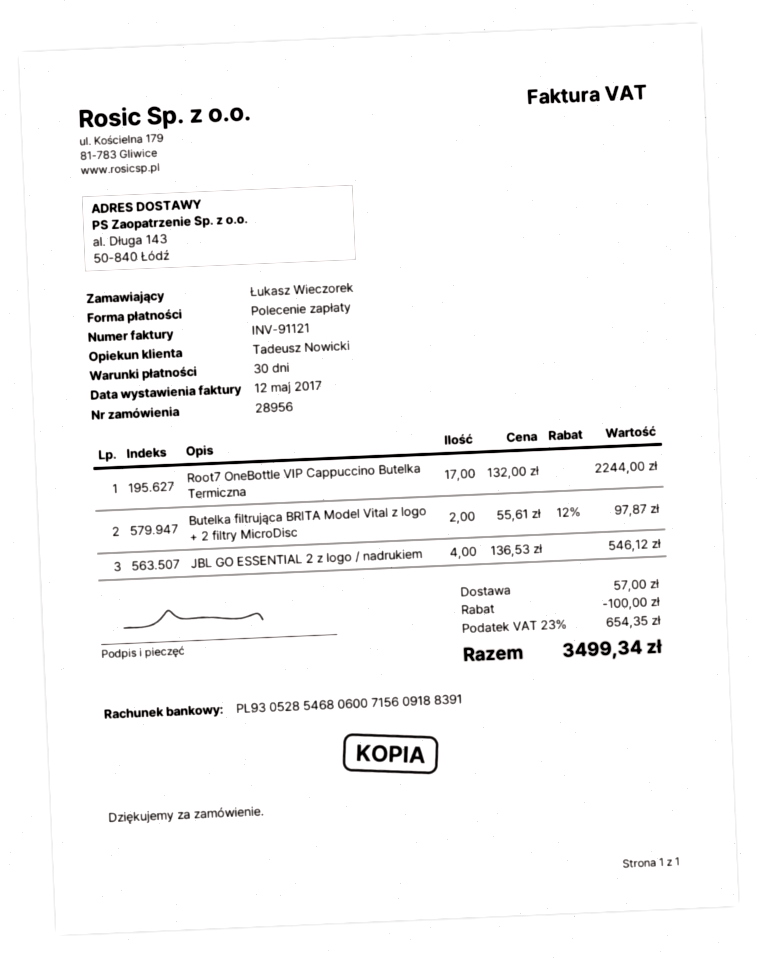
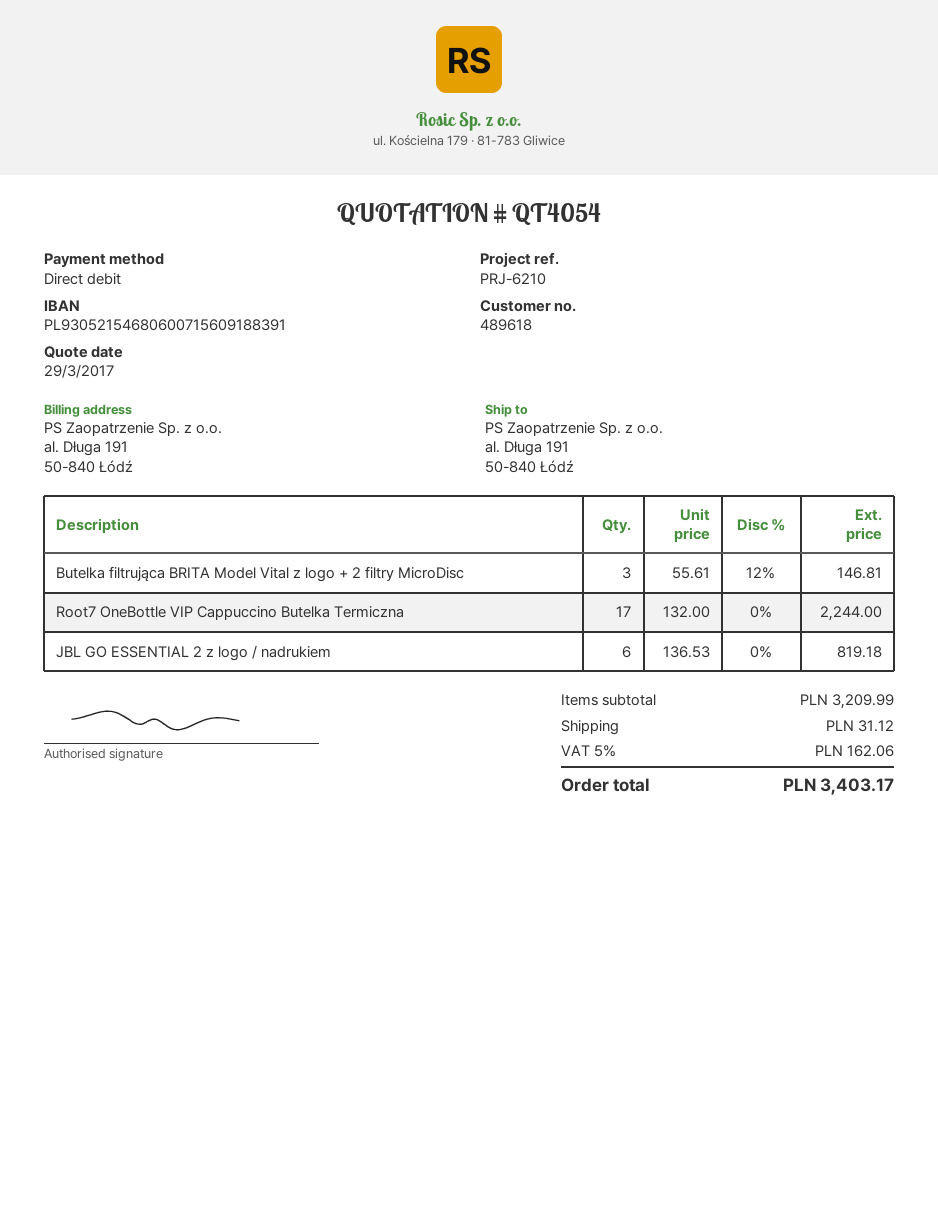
bank account: PL93052854680600715609188391 -> PL93052154680600715609188391
ship to: al. Długa 143, 50-840 Łódź -> al. Długa 191, 50-840 Łódź
Butelka filtrująca BRITA Model Vital z logo + 2 filtry MicroDisc: 2 x 55.61 - 12% = 97.87 -> 3 x 55.61 - 12% = 146.81
JBL GO ESSENTIAL 2 z logo / nadrukiem: 4 x 136.53 = 546.12 -> 6 x 136.53 = 819.18
discount: 100.00 -> none
shipping: 57.00 -> 31.12
tax: 23% = 654.35 -> 5% = 162.06
total: 3499.34 -> 3403.17

